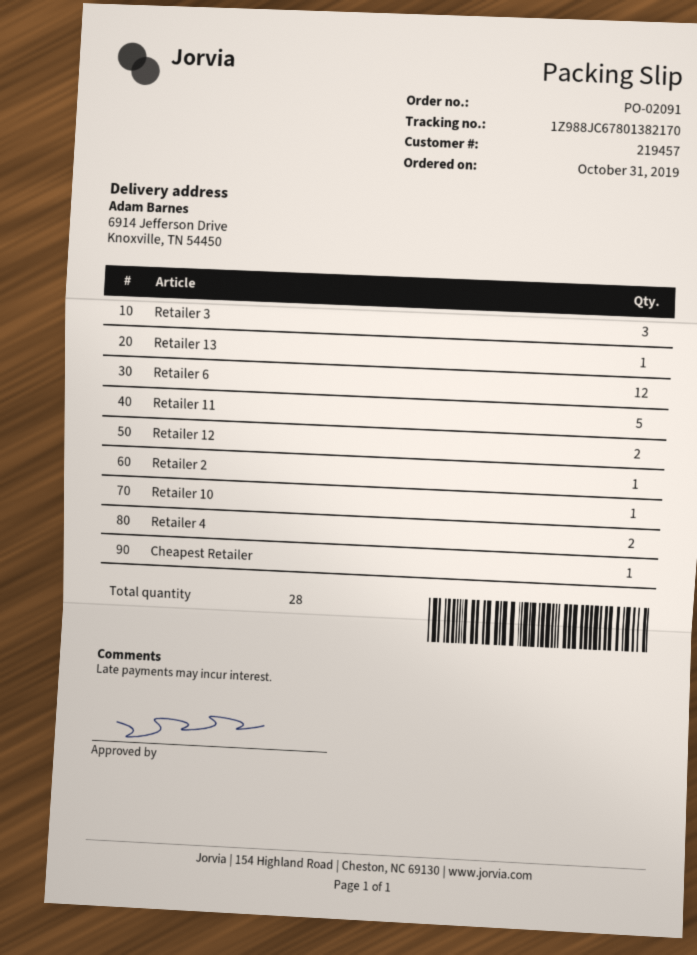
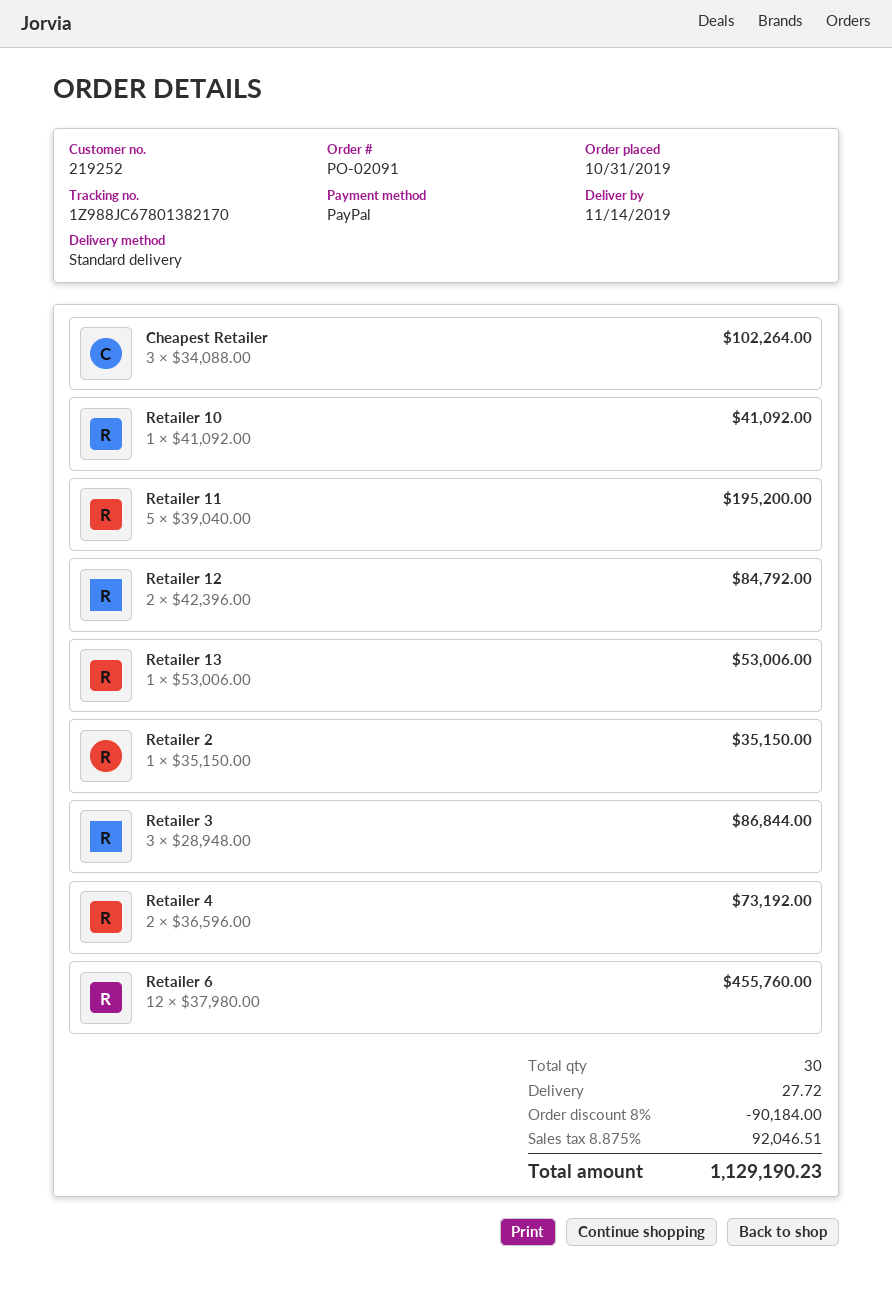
customer number: 219457 -> 219252
Cheapest Retailer: 1 -> 3
total quantity: 28 -> 30

